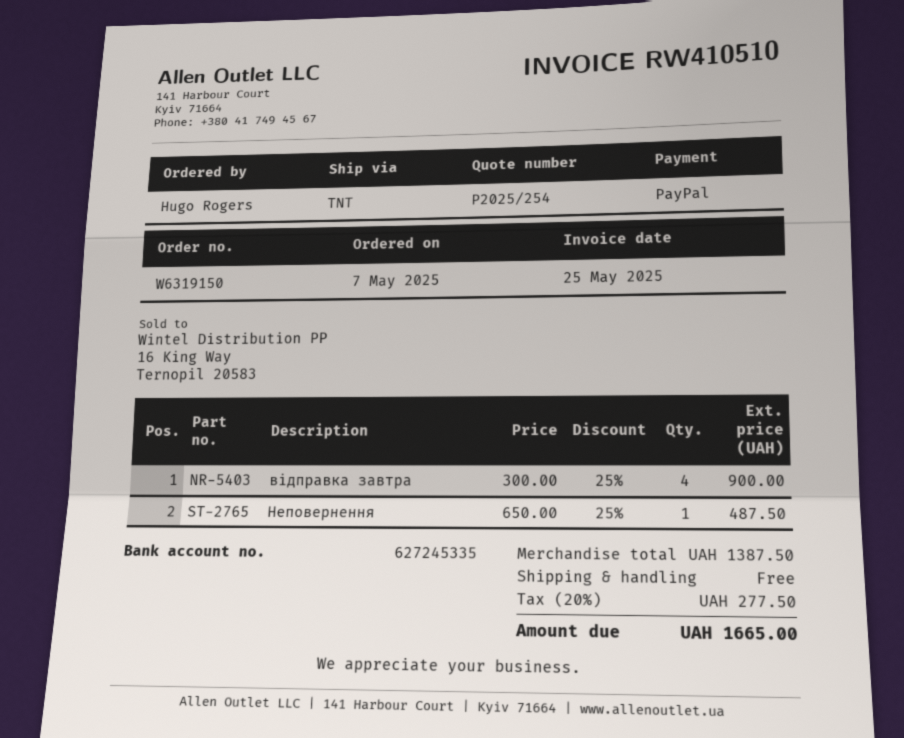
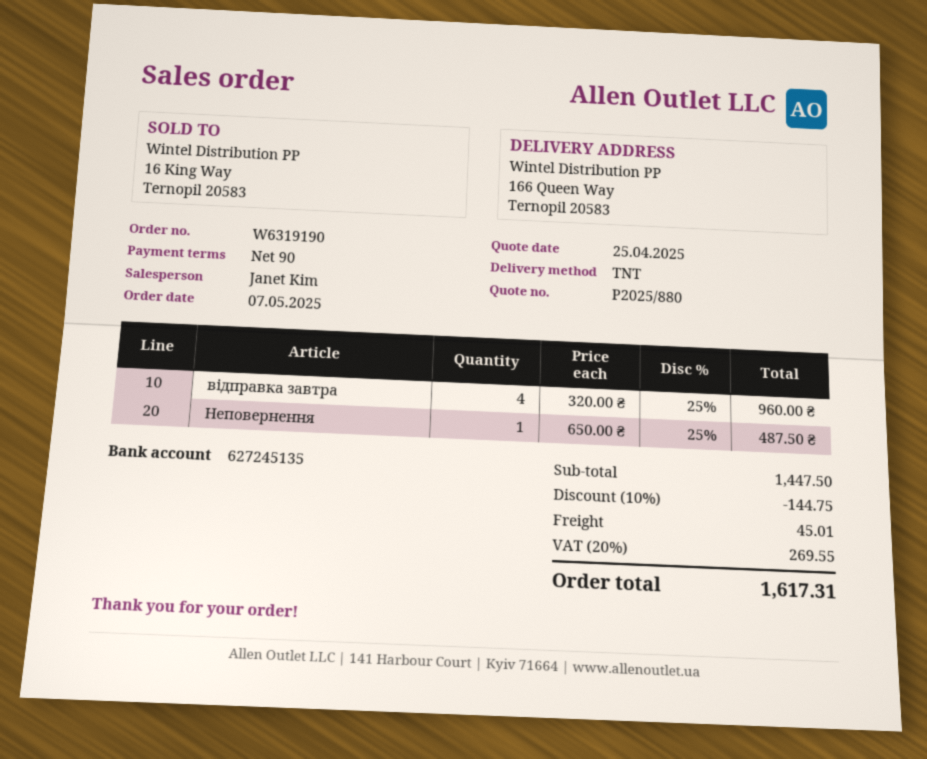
quote number: P2025/254 -> P2025/880
order number: W6319150 -> W6319190
bank account: 627245335 -> 627245135
відправка завтра: 4 x 300.00 - 25% = 900.00 -> 4 x 320.00 - 25% = 960.00
subtotal: 1387.50 -> 1447.50
discount: none -> 10% = 144.75
shipping: 0.00 -> 45.01
tax: 20% = 277.50 -> 20% = 269.55
total: 1665.00 -> 1617.31

